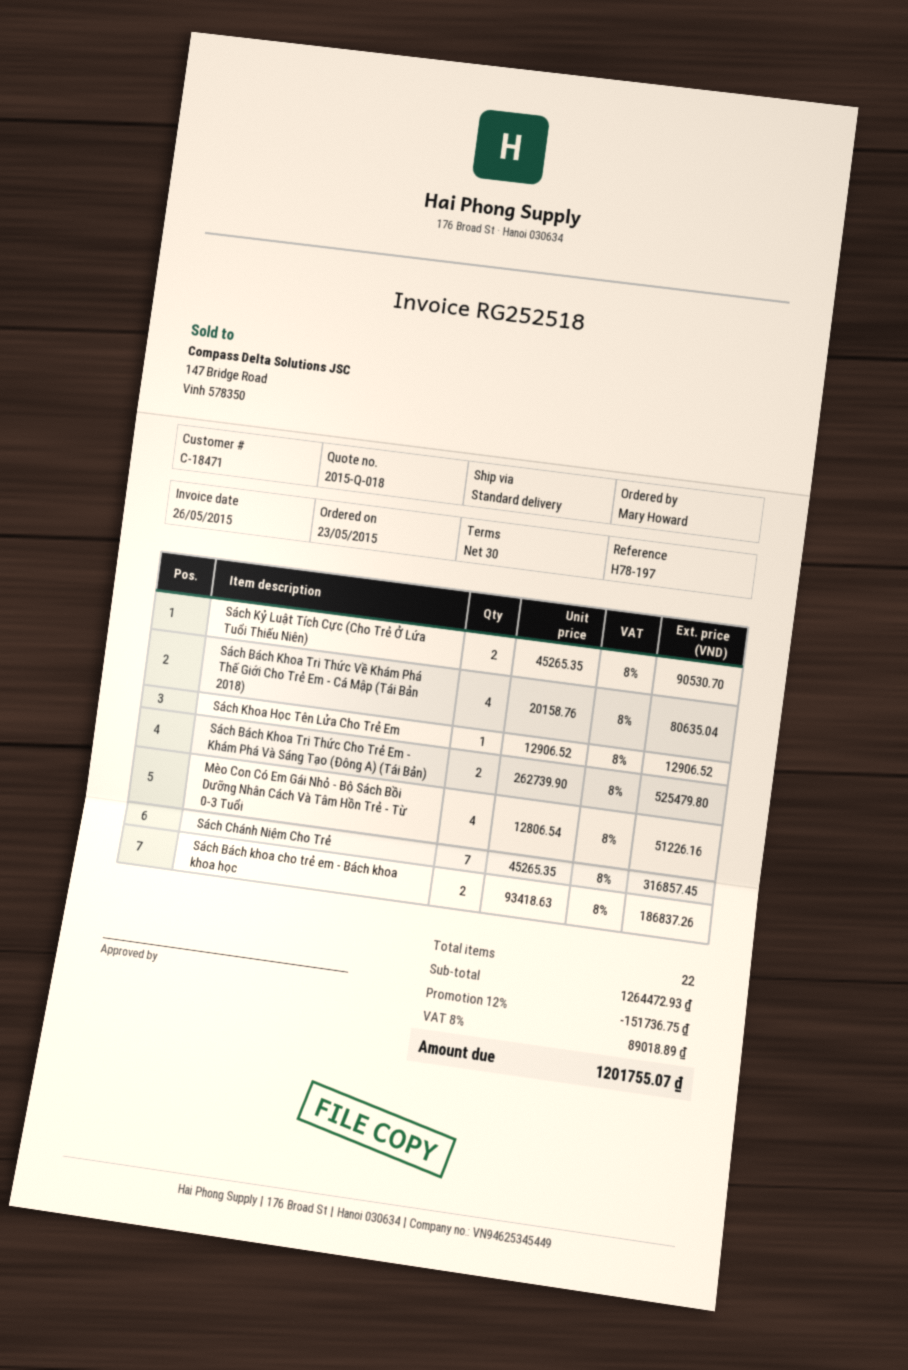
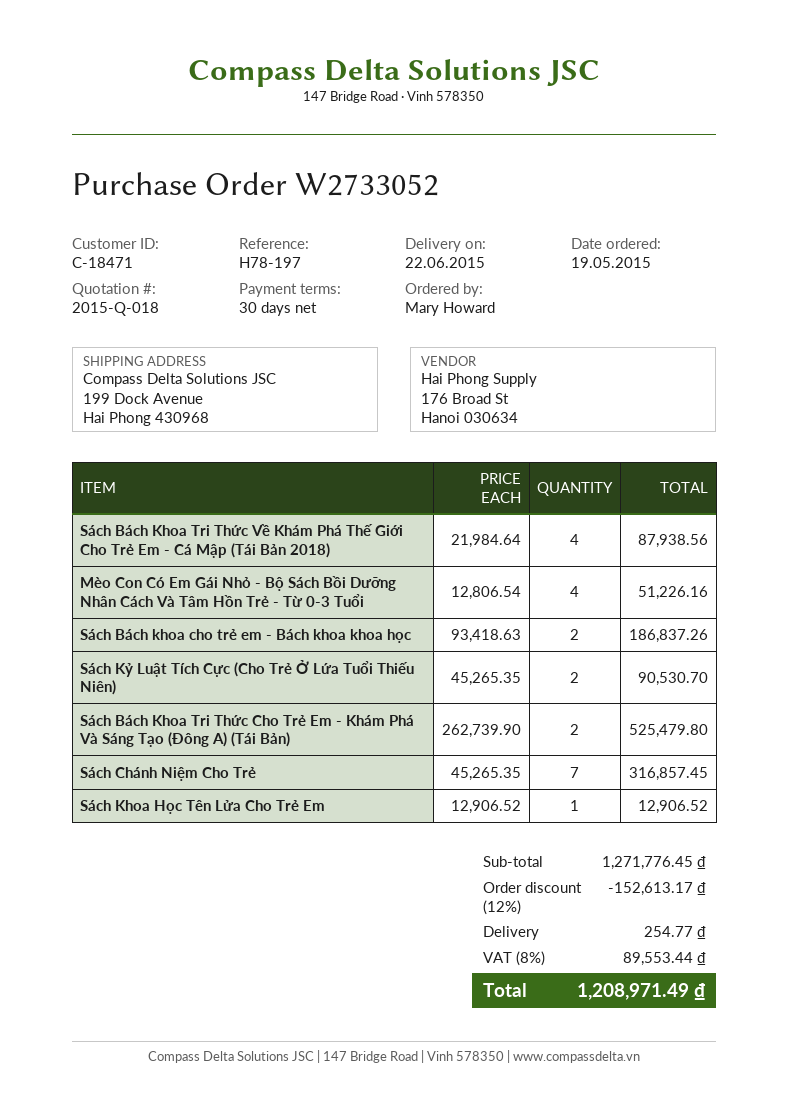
order date: 2015-05-23 -> 2015-05-19
Sách Bách Khoa Tri Thức Về Khám Phá Thế Giới Cho Trẻ Em - Cá Mập (Tái Bản 2018): 4 x 20158.76 = 80635.04 -> 4 x 21984.64 = 87938.56
subtotal: 1264472.93 -> 1271776.45
discount: 12% = 151736.75 -> 12% = 152613.17
shipping: none -> 254.77
tax: 8% = 89018.89 -> 8% = 89553.44
total: 1201755.07 -> 1208971.49

